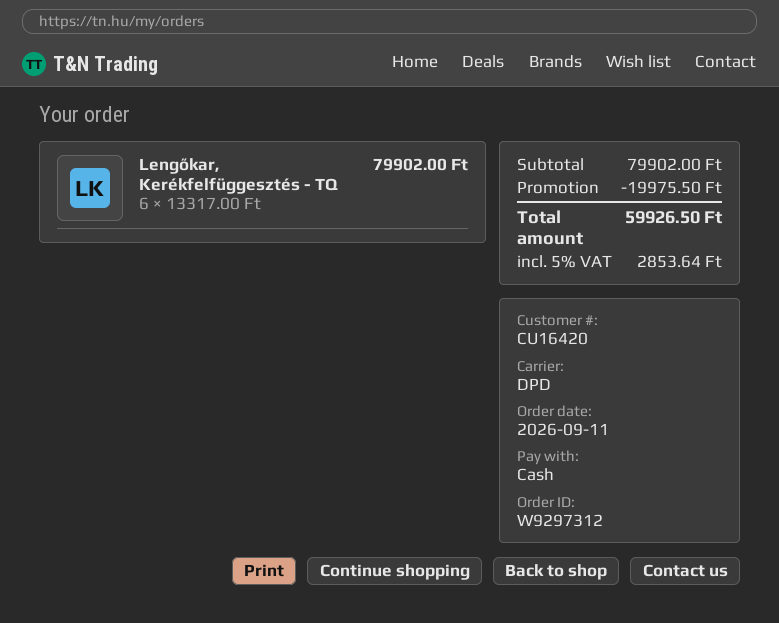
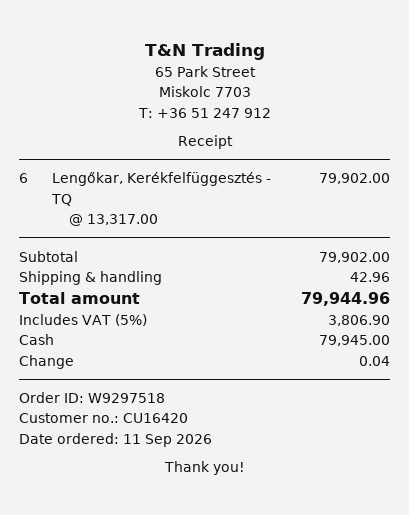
order number: W9297312 -> W9297518
discount: 19975.50 -> none
shipping: none -> 42.96
tax: 5% = 2853.64 -> 5% = 3806.90
total: 59926.50 -> 79944.96

